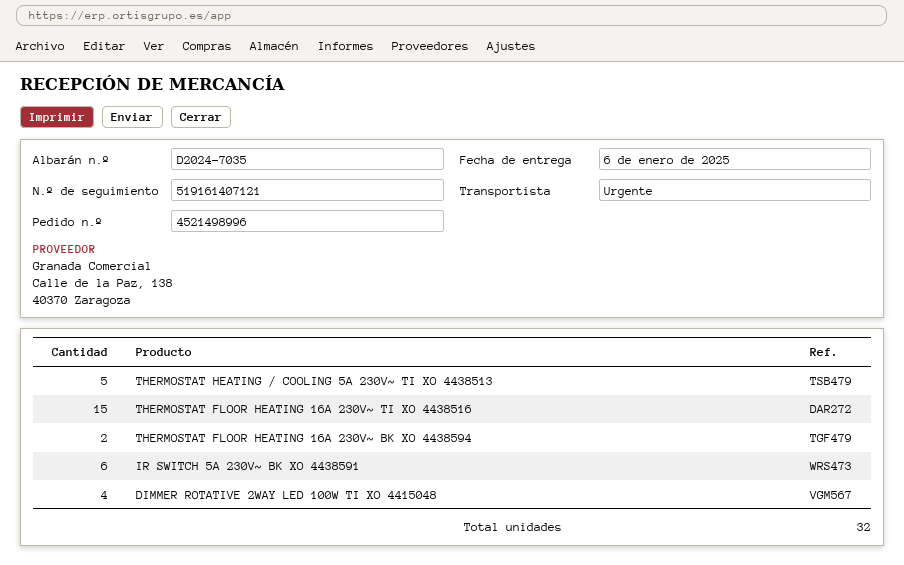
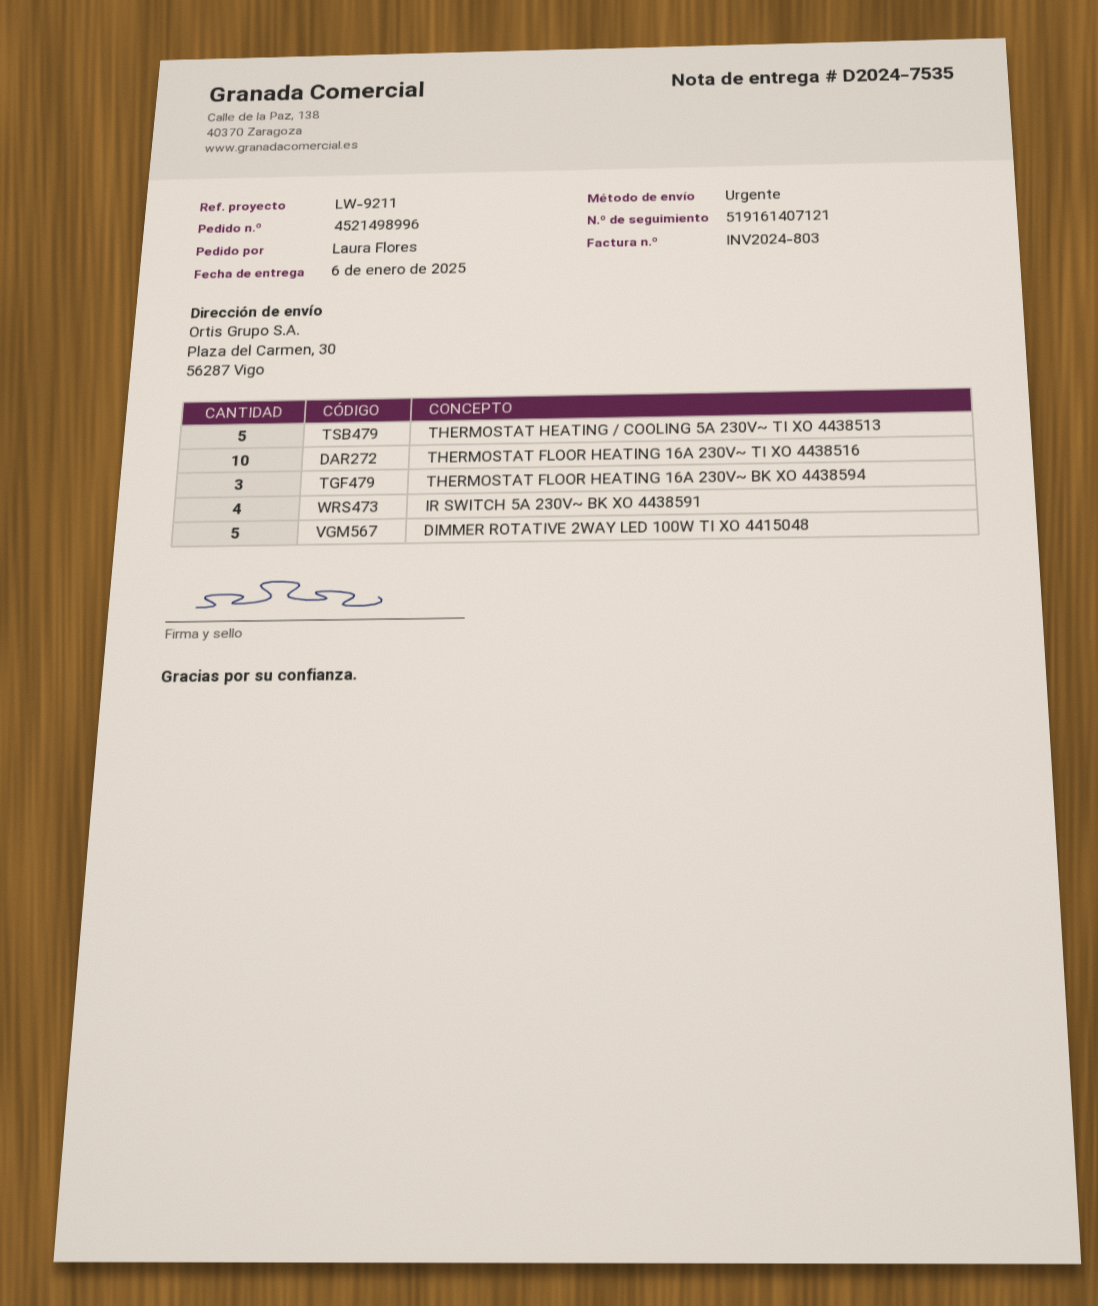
delivery note number: D2024-7035 -> D2024-7535
THERMOSTAT FLOOR HEATING 16A 230V~ TI XO 4438516: 15 -> 10
THERMOSTAT FLOOR HEATING 16A 230V~ BK XO 4438594: 2 -> 3
IR SWITCH 5A 230V~ BK XO 4438591: 6 -> 4
DIMMER ROTATIVE 2WAY LED 100W TI XO 4415048: 4 -> 5

